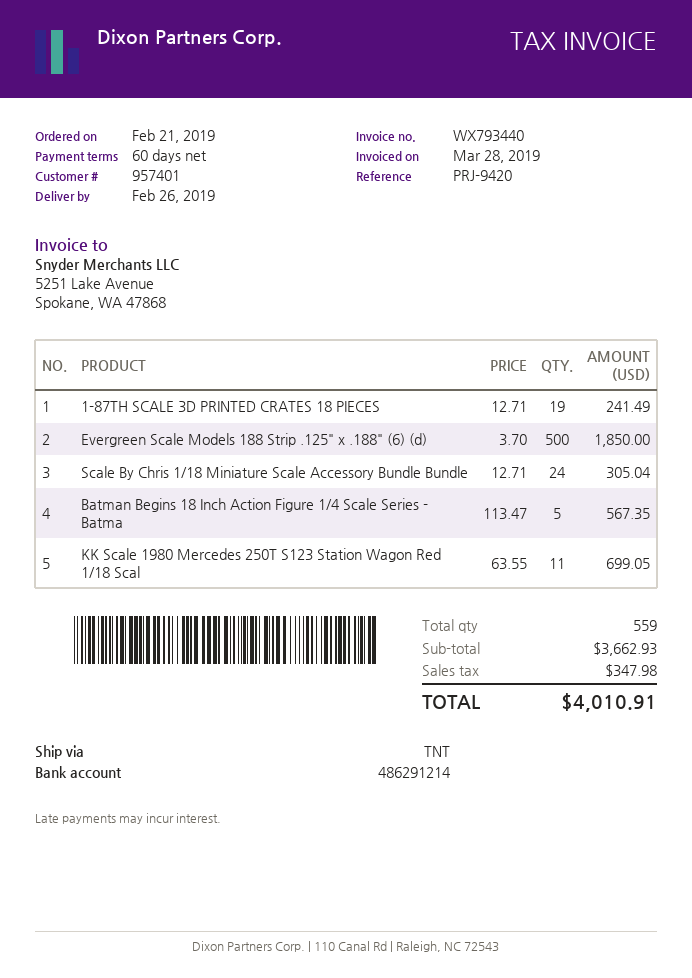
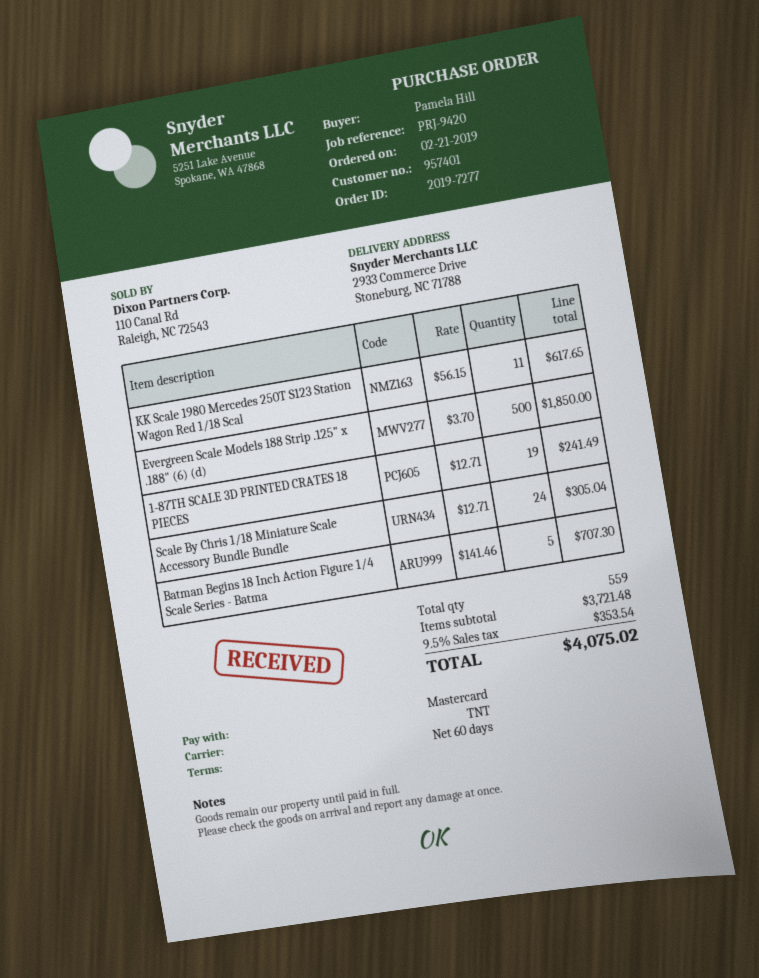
Batman Begins 18 Inch Action Figure 1/4 Scale Series - Batma: 5 x 113.47 = 567.35 -> 5 x 141.46 = 707.30
KK Scale 1980 Mercedes 250T S123 Station Wagon Red 1/18 Scal: 11 x 63.55 = 699.05 -> 11 x 56.15 = 617.65
subtotal: 3662.93 -> 3721.48
tax: 347.98 -> 353.54
total: 4010.91 -> 4075.02

